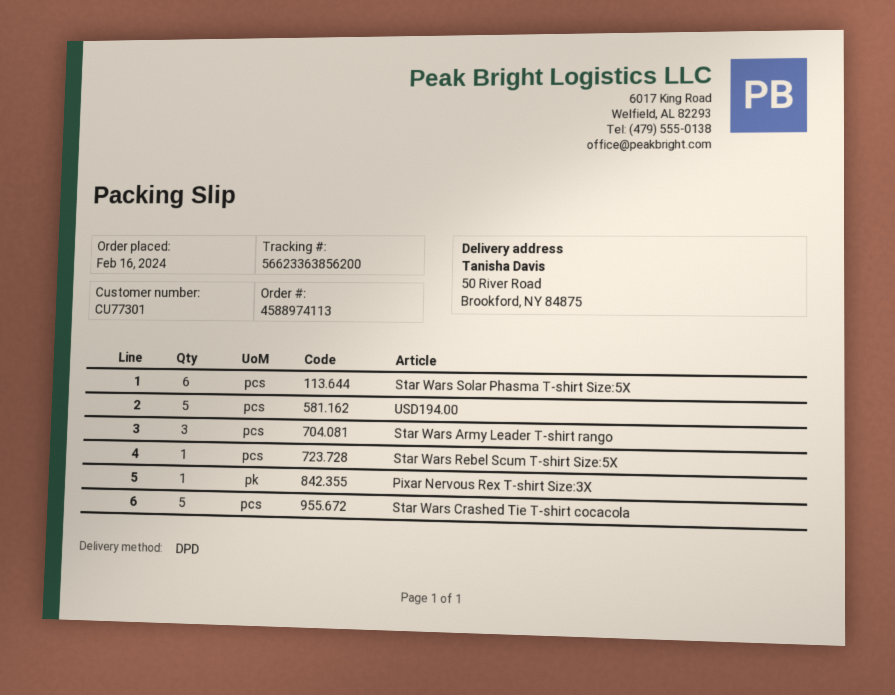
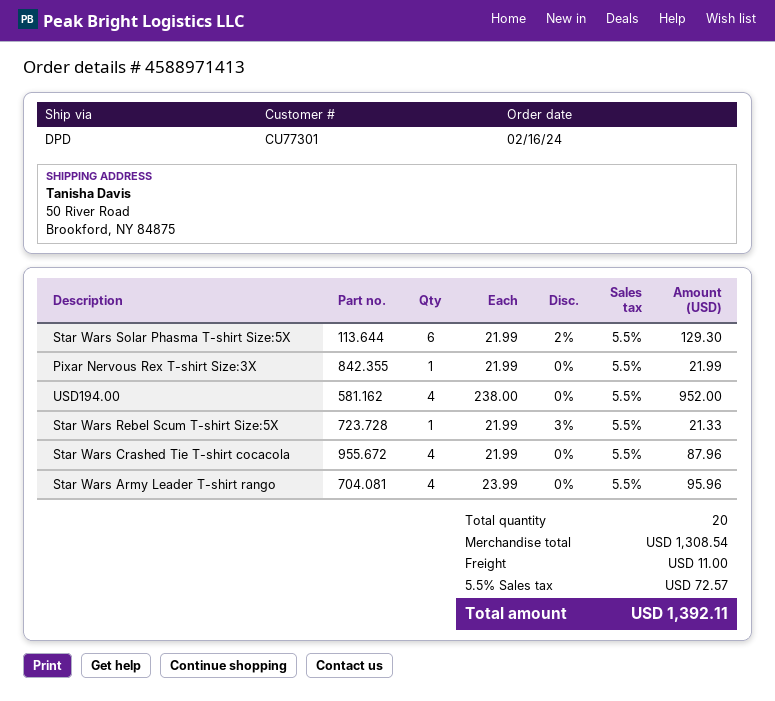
order number: 4588974113 -> 4588971413
USD194.00: 5 -> 4
Star Wars Army Leader T-shirt rango: 3 -> 4
Star Wars Crashed Tie T-shirt cocacola: 5 -> 4

